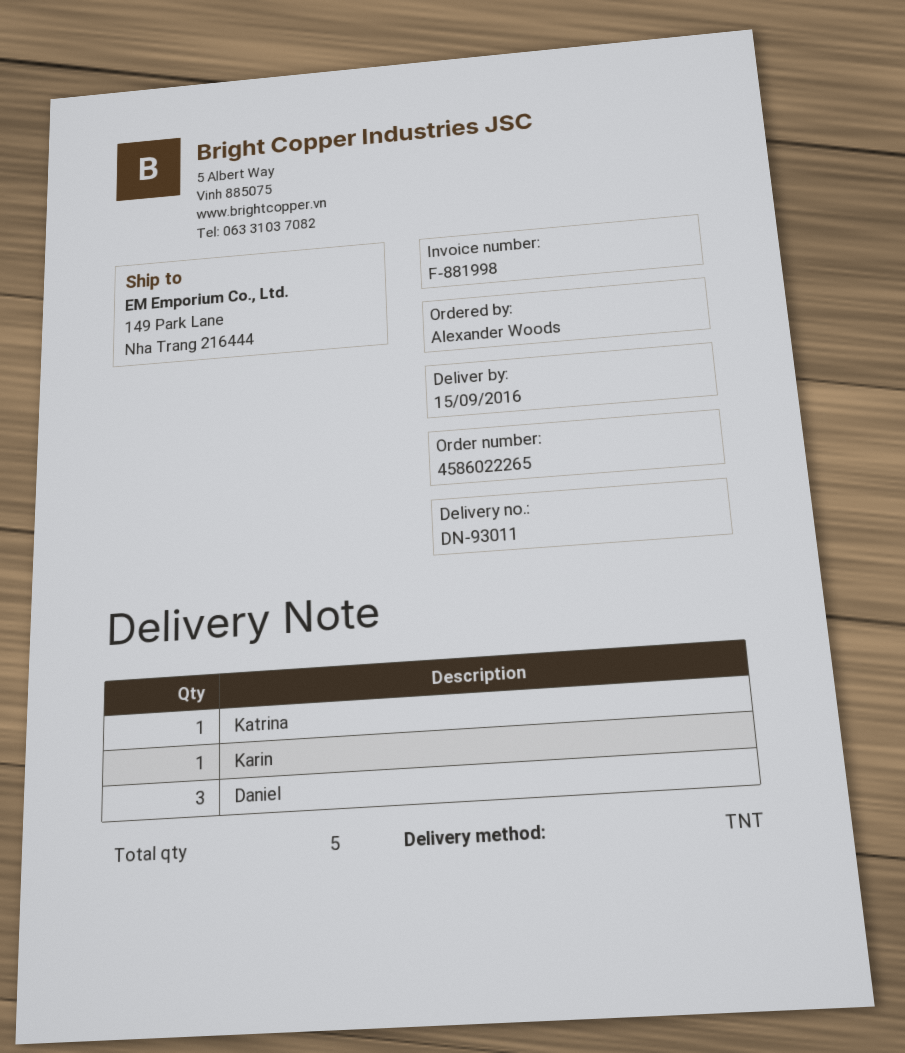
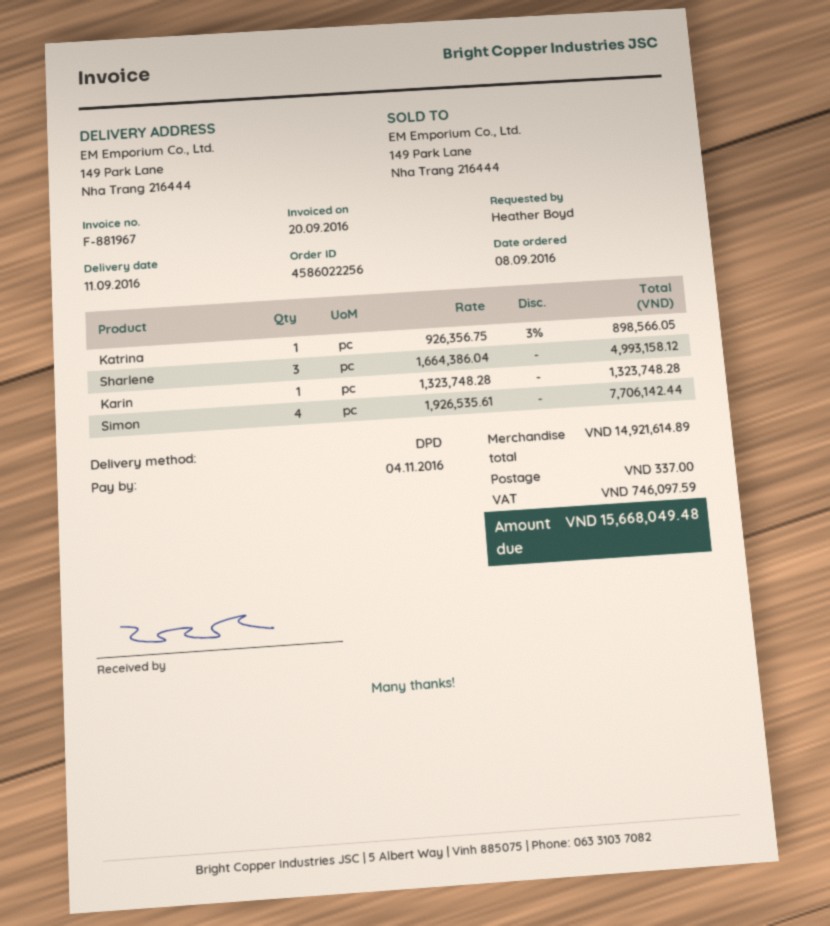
order number: 4586022265 -> 4586022256
delivery date: 2016-09-15 -> 2016-09-11
invoice number: F-881998 -> F-881967
ordered by: Alexander Woods -> Heather Boyd
shipping method: TNT -> DPD
Daniel: 3 -> none
Sharlene: none -> 3
Simon: none -> 4

